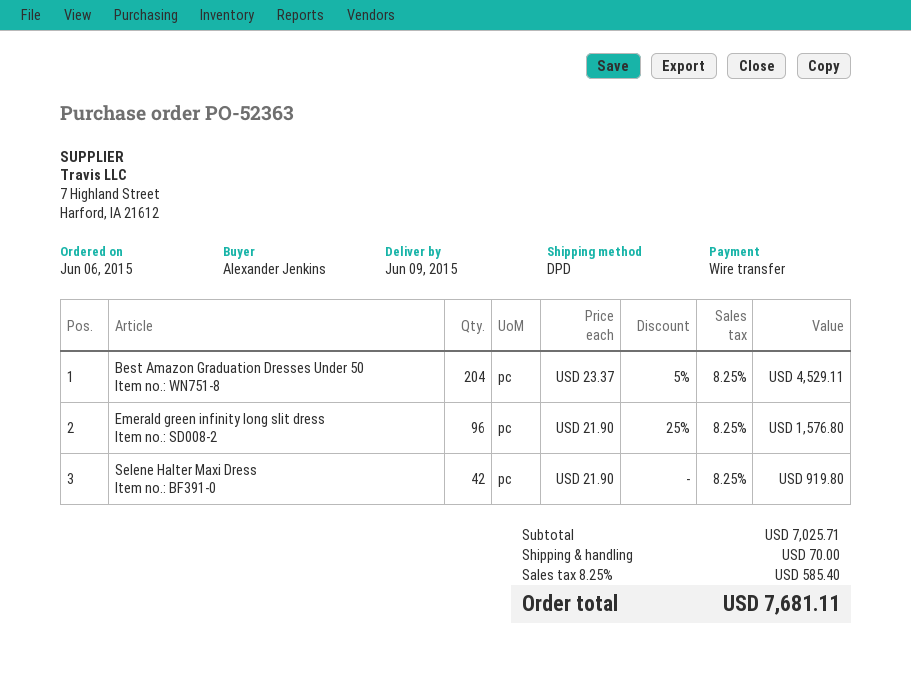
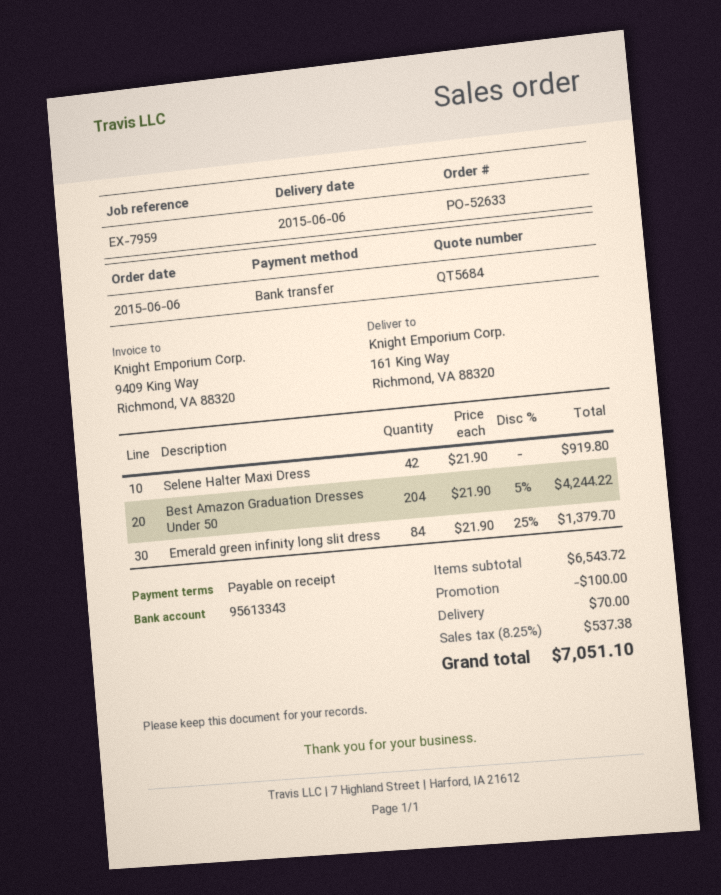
order number: PO-52363 -> PO-52633
delivery date: 2015-06-09 -> 2015-06-06
Best Amazon Graduation Dresses Under 50: 204 x 23.37 - 5% = 4529.11 -> 204 x 21.90 - 5% = 4244.22
Emerald green infinity long slit dress: 96 x 21.90 - 25% = 1576.80 -> 84 x 21.90 - 25% = 1379.70
subtotal: 7025.71 -> 6543.72
discount: none -> 100.00
tax: 8.25% = 585.40 -> 8.25% = 537.38
total: 7681.11 -> 7051.10

